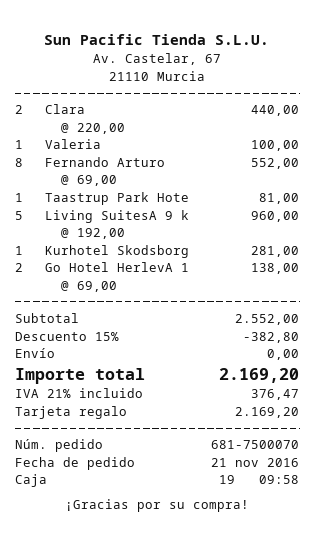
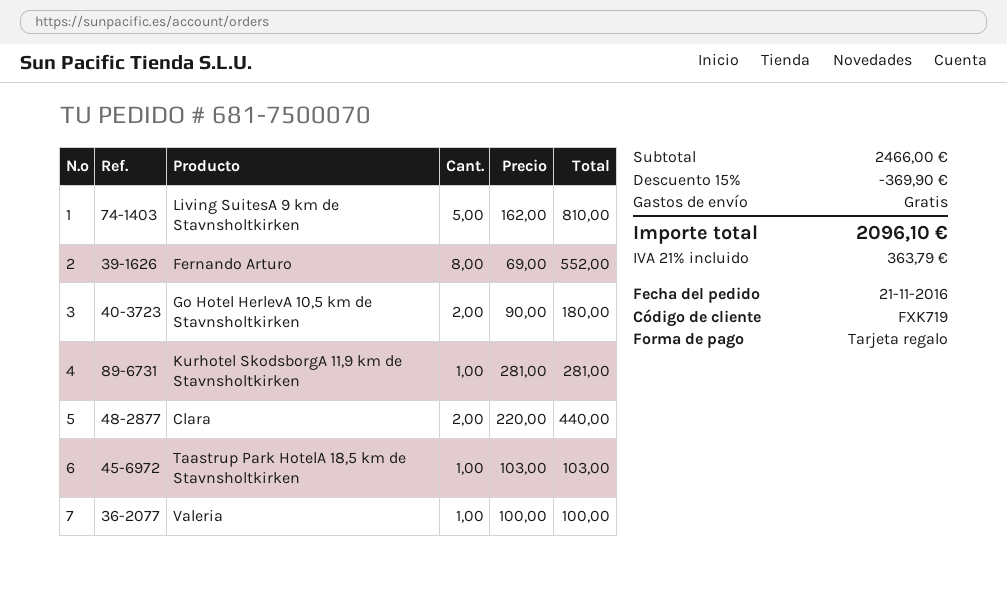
Taastrup Park Hote: 1 x 81.00 = 81.00 -> 1 x 103.00 = 103.00
Living SuitesA 9 k: 5 x 192.00 = 960.00 -> 5 x 162.00 = 810.00
Go Hotel HerlevA 1: 2 x 69.00 = 138.00 -> 2 x 90.00 = 180.00
subtotal: 2552.00 -> 2466.00
discount: 15% = 382.80 -> 15% = 369.90
tax: 21% = 376.47 -> 21% = 363.79
total: 2169.20 -> 2096.10

